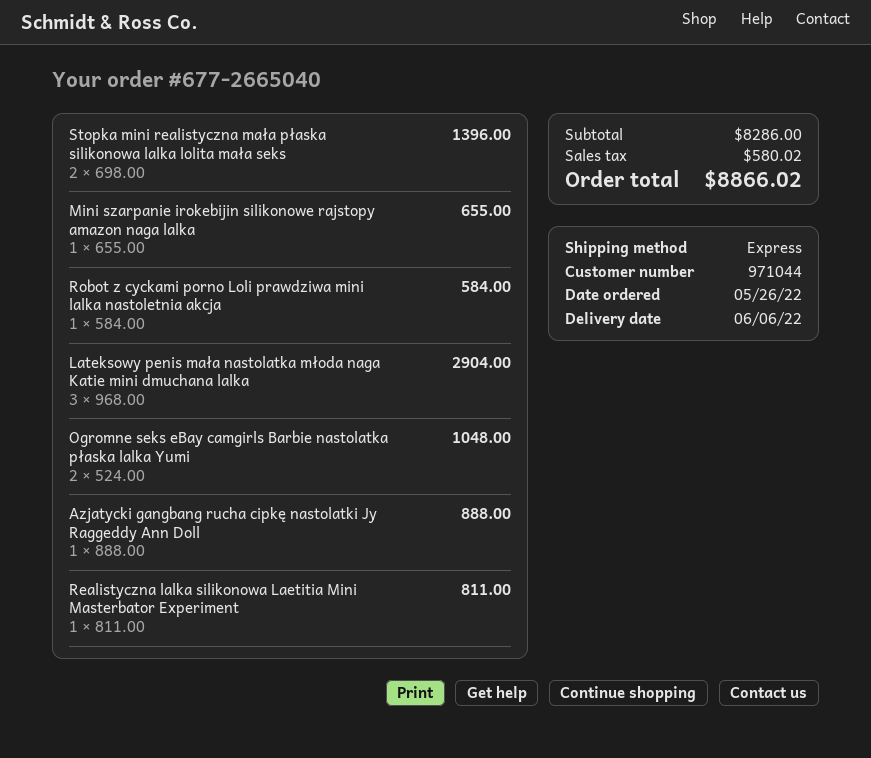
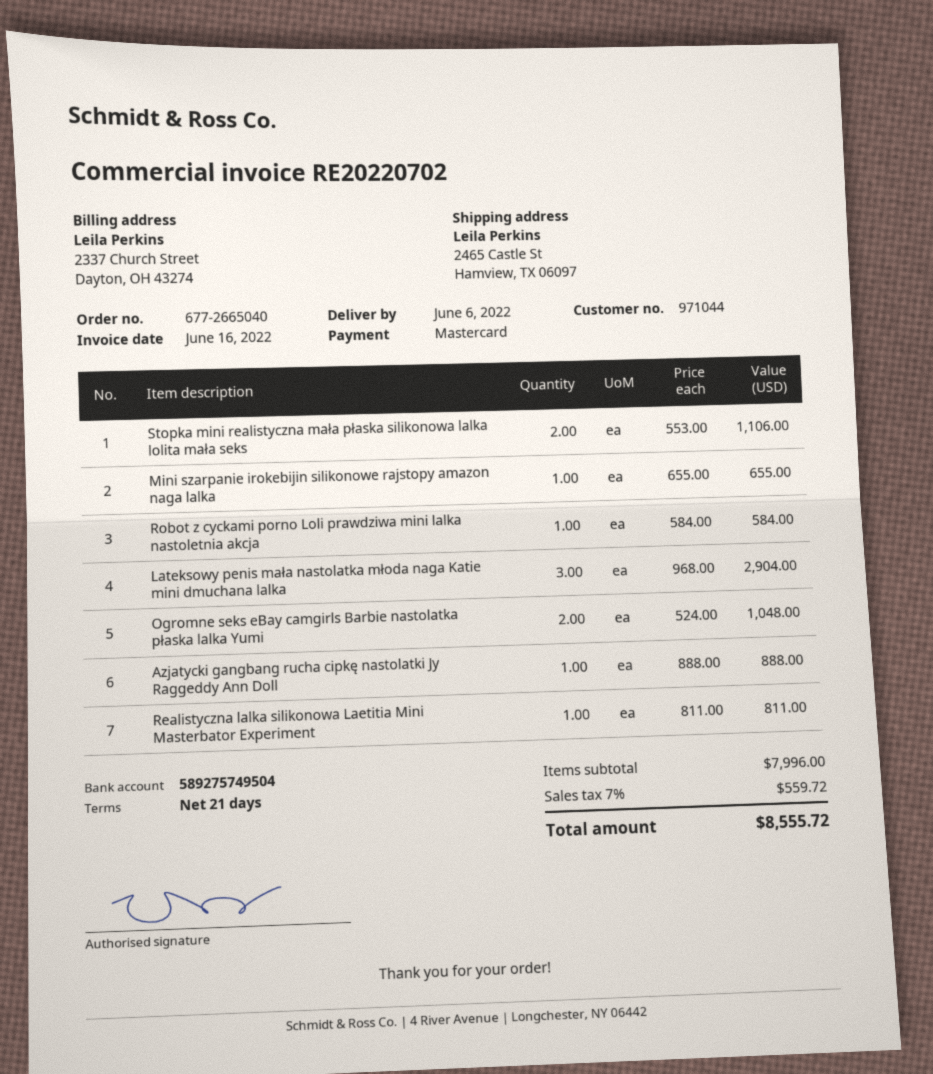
Stopka mini realistyczna mała płaska silikonowa lalka lolita mała seks: 2 x 698.00 = 1396.00 -> 2 x 553.00 = 1106.00
subtotal: 8286.00 -> 7996.00
tax: 580.02 -> 559.72
total: 8866.02 -> 8555.72

